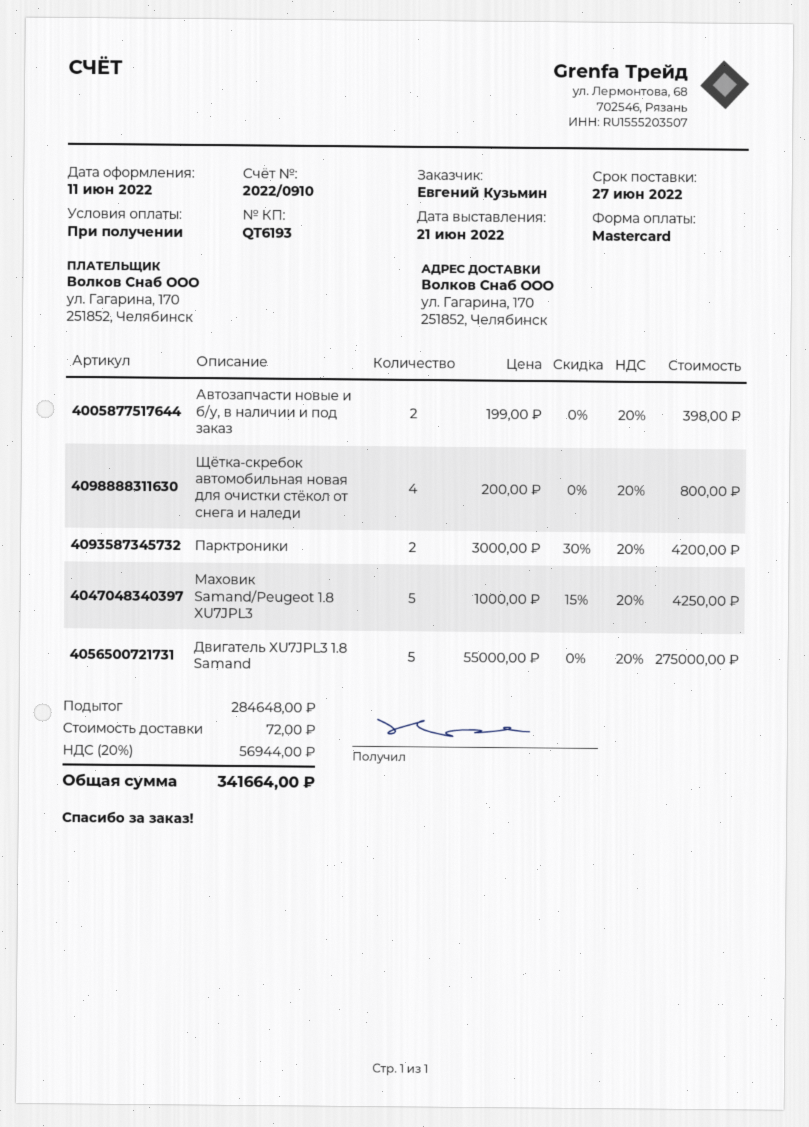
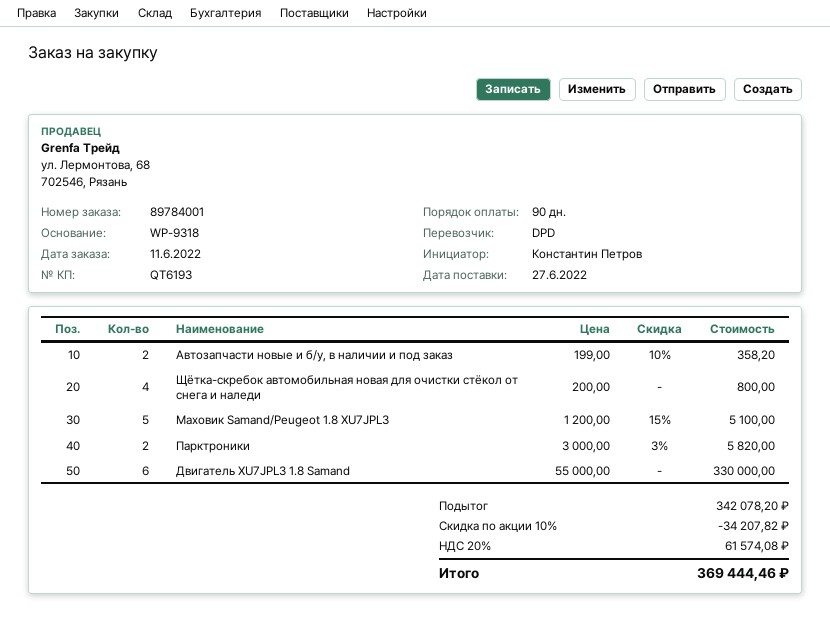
payment terms: on receipt -> 90 days
ordered by: Евгений Кузьмин -> Константин Петров
Автозапчасти новые и б/у, в наличии и под заказ: 2 x 199.00 = 398.00 -> 2 x 199.00 - 10% = 358.20
Парктроники: 2 x 3000.00 - 30% = 4200.00 -> 2 x 3000.00 - 3% = 5820.00
Маховик Samand/Peugeot 1.8 XU7JPL3: 5 x 1000.00 - 15% = 4250.00 -> 5 x 1200.00 - 15% = 5100.00
Двигатель XU7JPL3 1.8 Samand: 5 x 55000.00 = 275000.00 -> 6 x 55000.00 = 330000.00
subtotal: 284648.00 -> 342078.20
discount: none -> 10% = 34207.82
shipping: 72.00 -> none
tax: 20% = 56944.00 -> 20% = 61574.08
total: 341664.00 -> 369444.46

